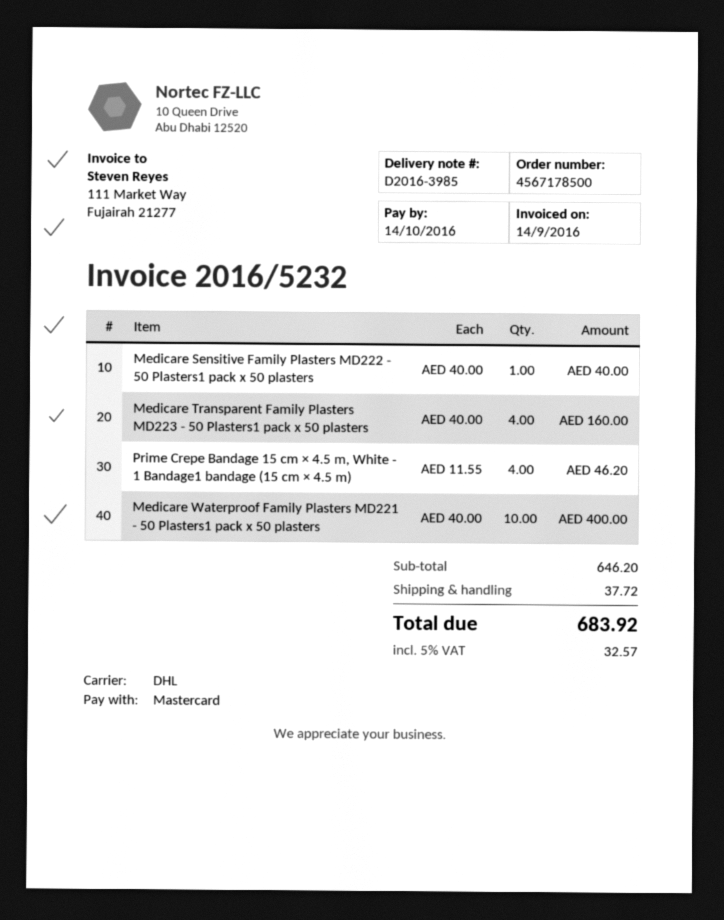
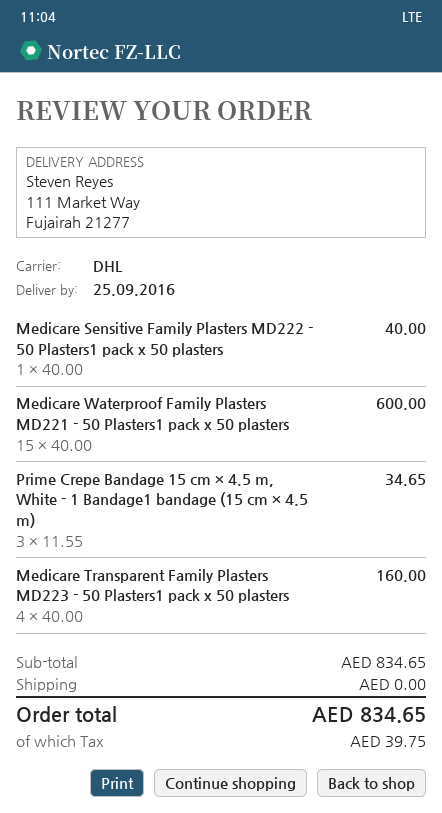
Prime Crepe Bandage 15 cm × 4.5 m, White - 1 Bandage1 bandage (15 cm × 4.5 m): 4 x 11.55 = 46.20 -> 3 x 11.55 = 34.65
Medicare Waterproof Family Plasters MD221 - 50 Plasters1 pack x 50 plasters: 10 x 40.00 = 400.00 -> 15 x 40.00 = 600.00
subtotal: 646.20 -> 834.65
shipping: 37.72 -> 0.00
tax: 32.57 -> 39.75
total: 683.92 -> 834.65

